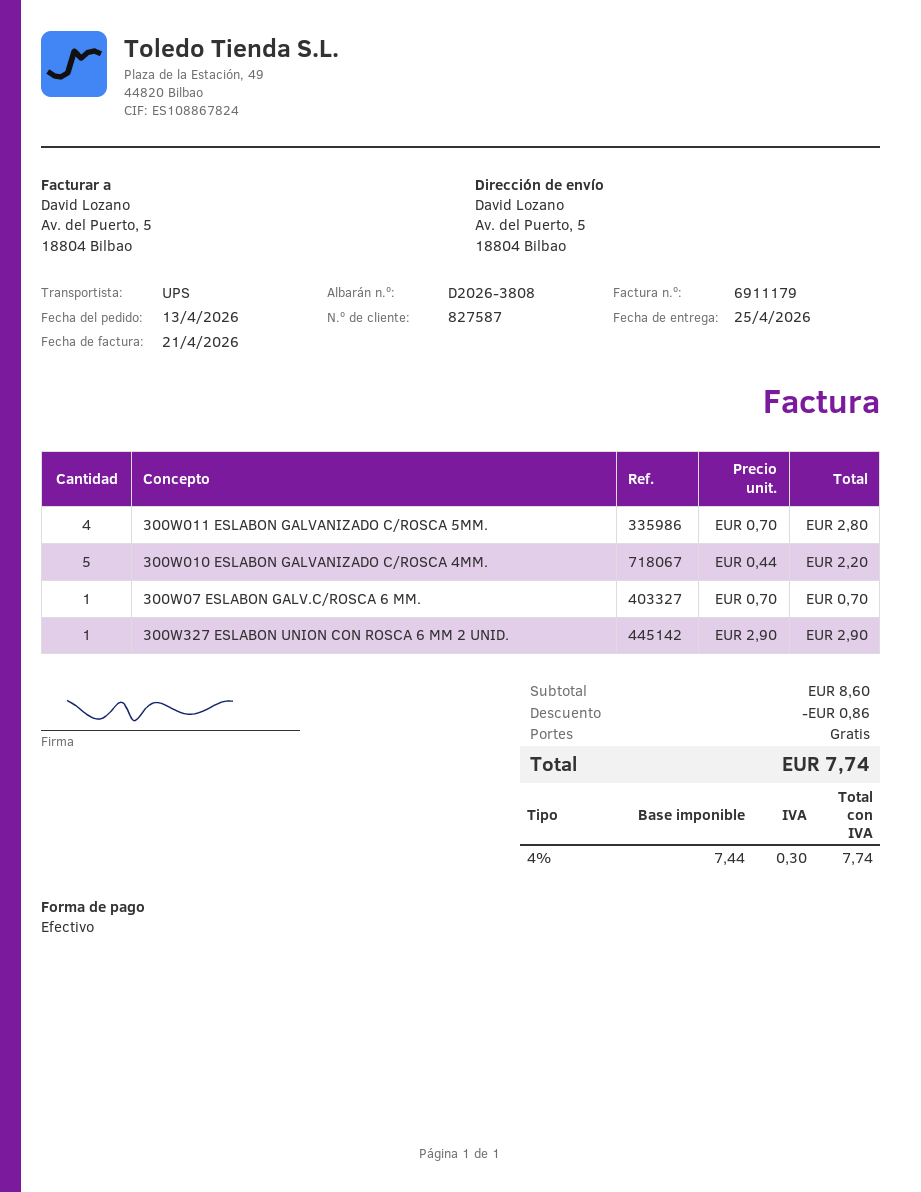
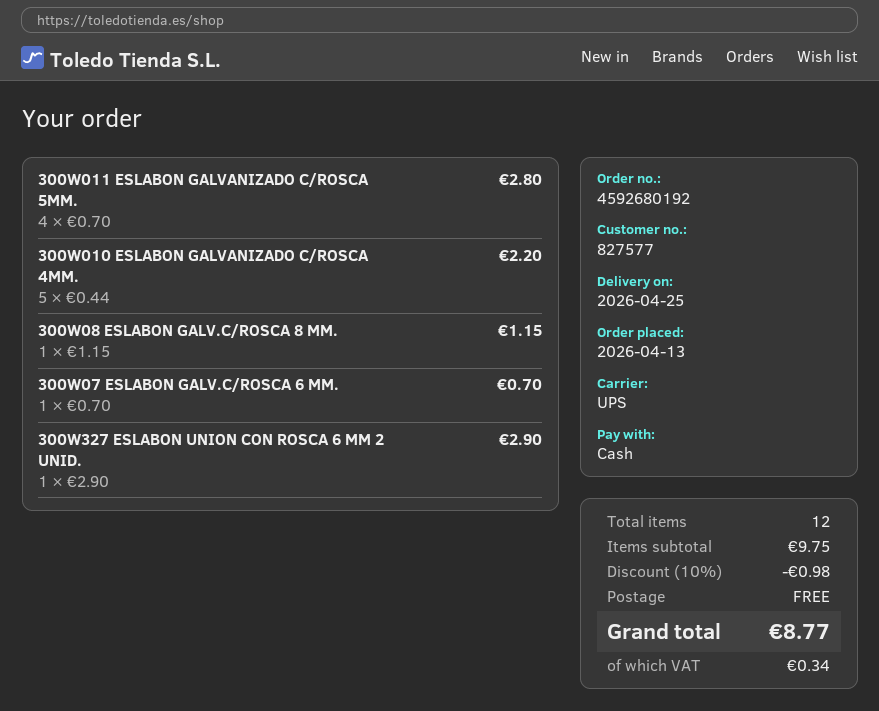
customer number: 827587 -> 827577
300W08 ESLABON GALV.C/ROSCA 8 MM.: none -> 1 x 1.15 = 1.15
subtotal: 8.60 -> 9.75
discount: 0.86 -> 0.98
tax: 0.30 -> 0.34
total: 7.74 -> 8.77

